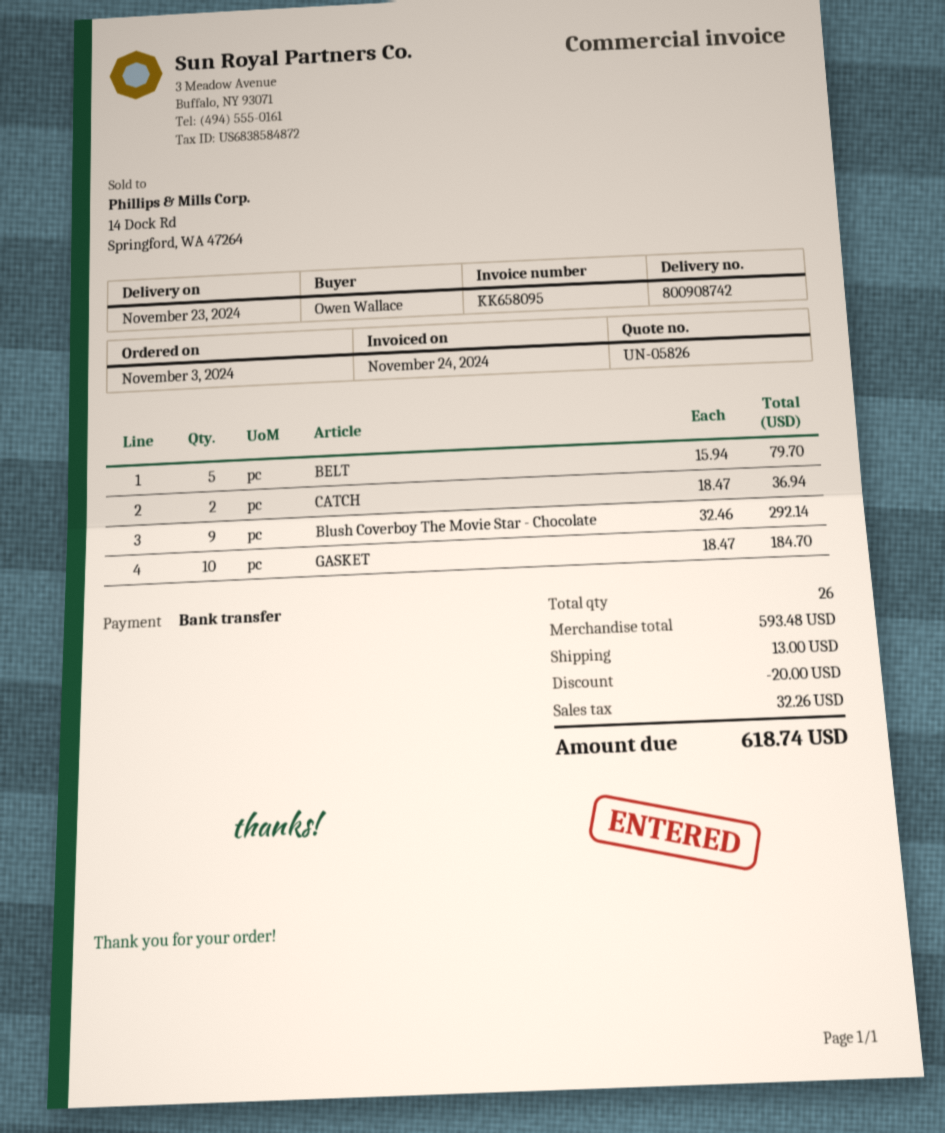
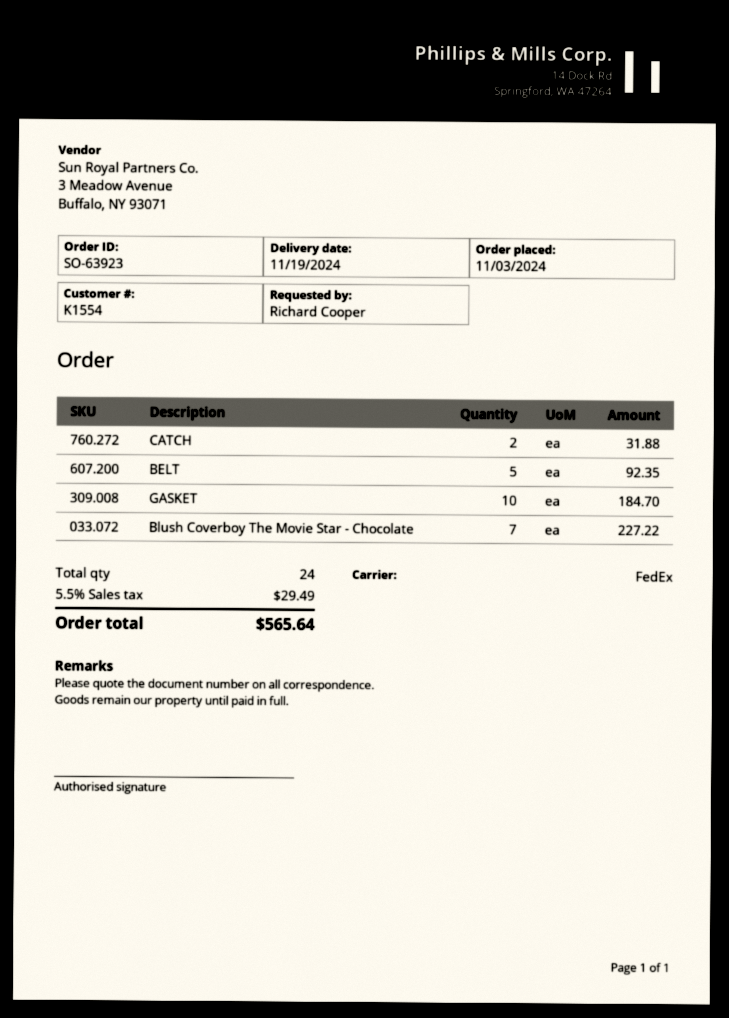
delivery date: 2024-11-23 -> 2024-11-19
ordered by: Owen Wallace -> Richard Cooper
BELT: 5 for 79.70 -> 5 for 92.35
CATCH: 2 for 36.94 -> 2 for 31.88
Blush Coverboy The Movie Star - Chocolate: 9 for 292.14 -> 7 for 227.22
total quantity: 26 -> 24
discount: 20.00 -> none
shipping: 13.00 -> none
tax: 32.26 -> 29.49
total: 618.74 -> 565.64

